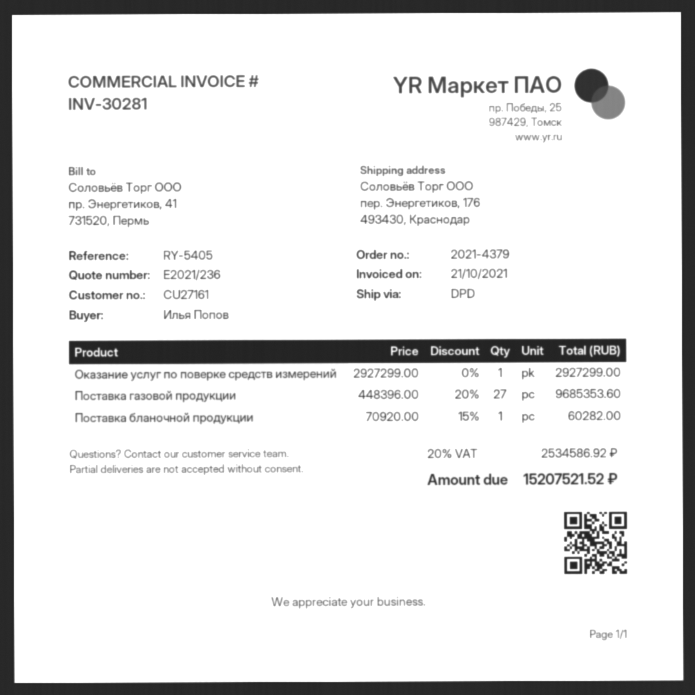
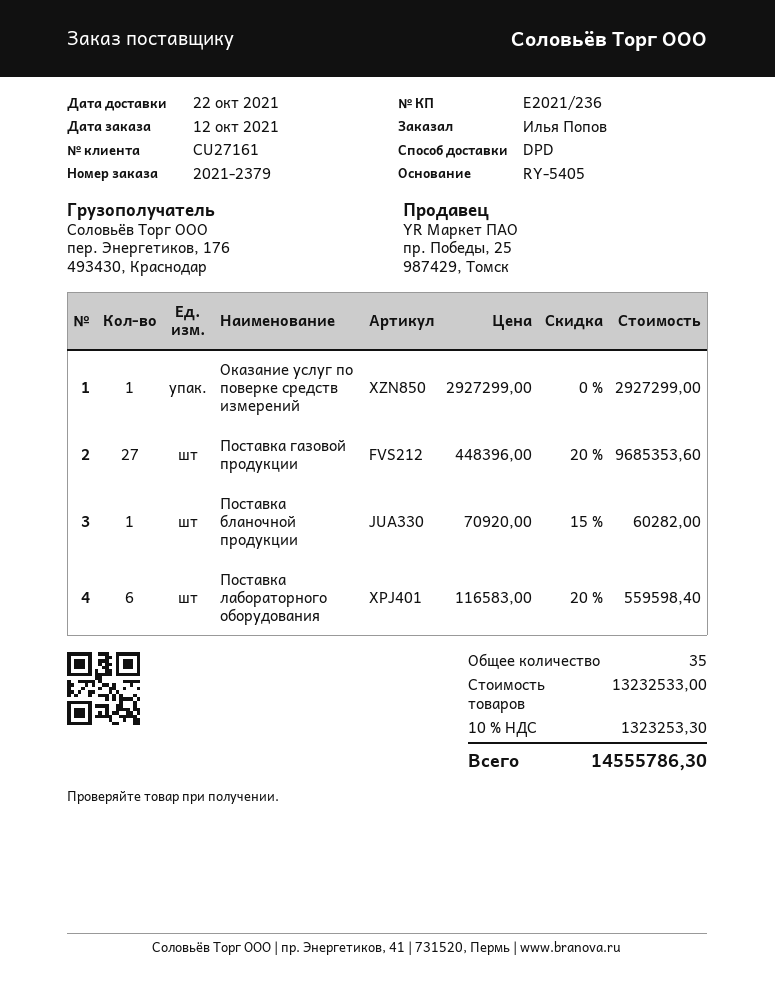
order number: 2021-4379 -> 2021-2379
Поставка лабораторного оборудования: none -> 6 x 116583.00 - 20% = 559598.40
tax: 20% = 2534586.92 -> 10% = 1323253.30
total: 15207521.52 -> 14555786.30

